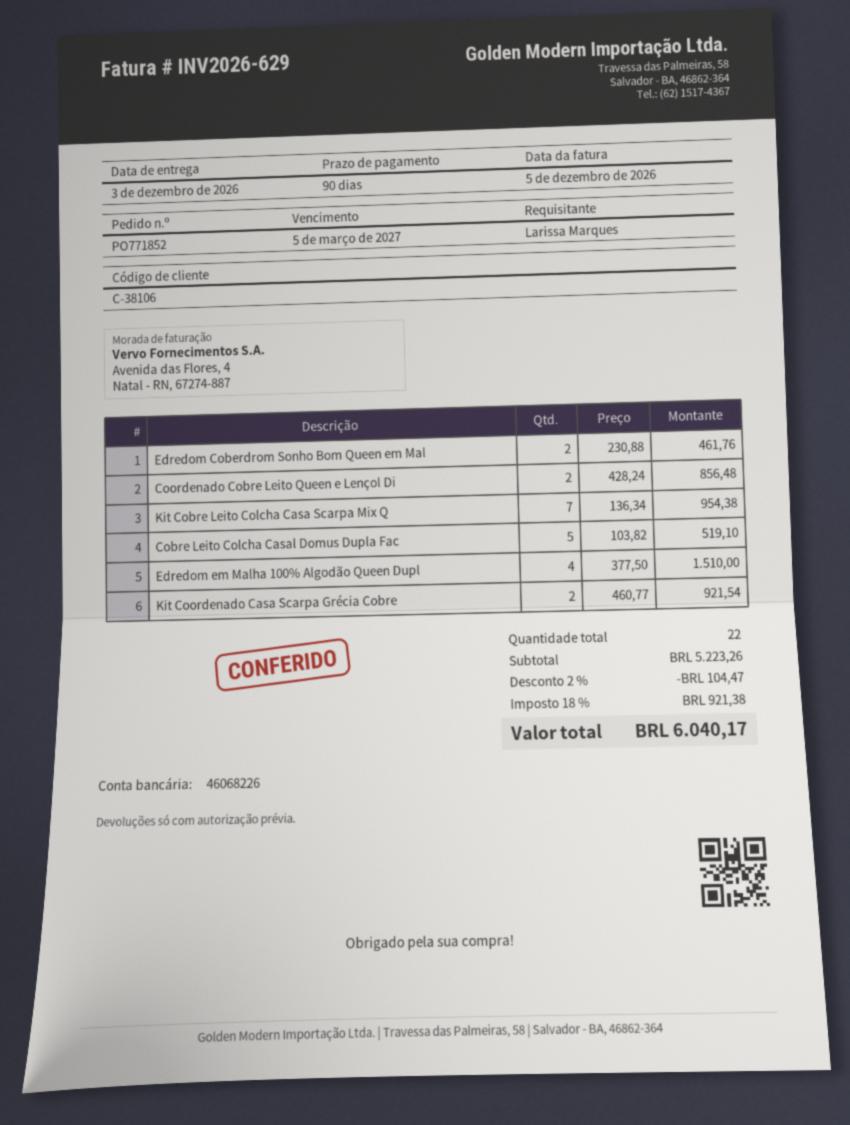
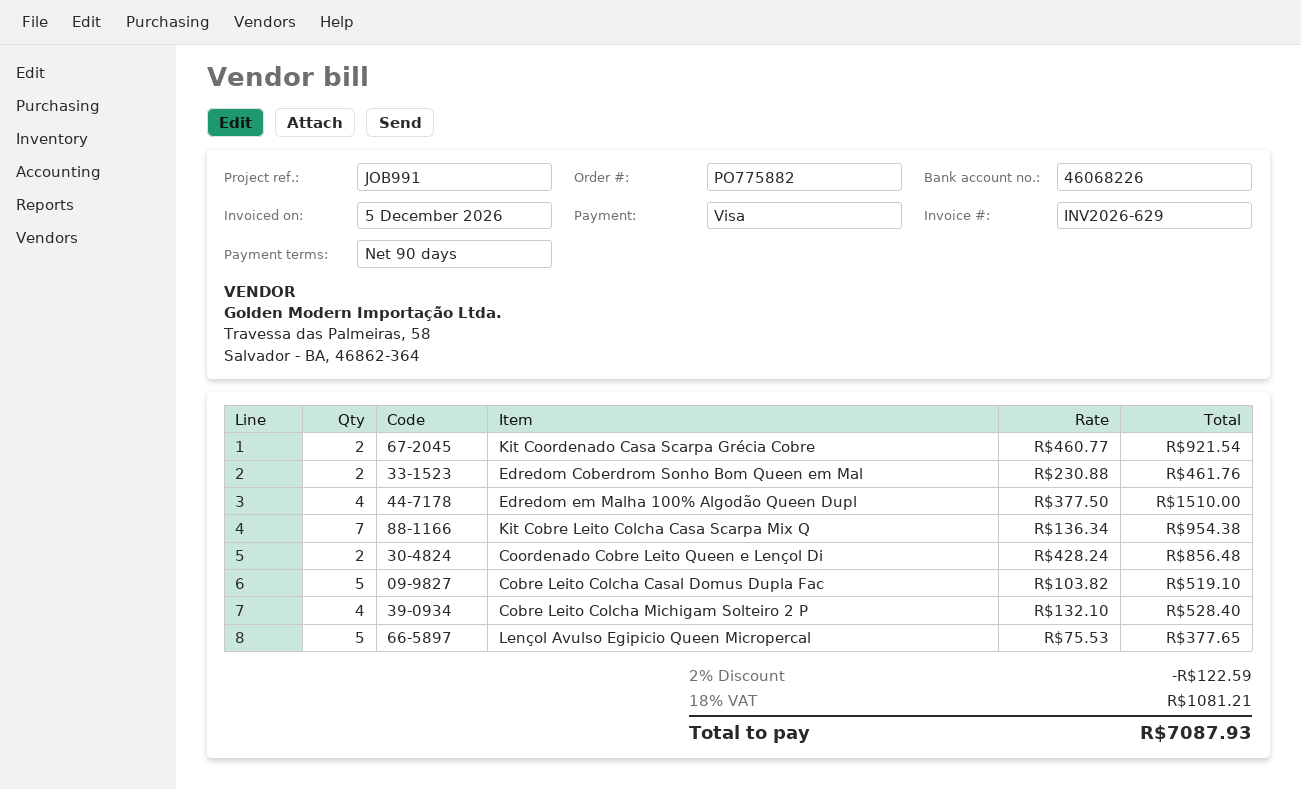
order number: PO771852 -> PO775882
Cobre Leito Colcha Michigam Solteiro 2 P: none -> 4 x 132.10 = 528.40
Lençol Avulso Egipicio Queen Micropercal: none -> 5 x 75.53 = 377.65
discount: 2% = 104.47 -> 2% = 122.59
tax: 18% = 921.38 -> 18% = 1081.21
total: 6040.17 -> 7087.93

